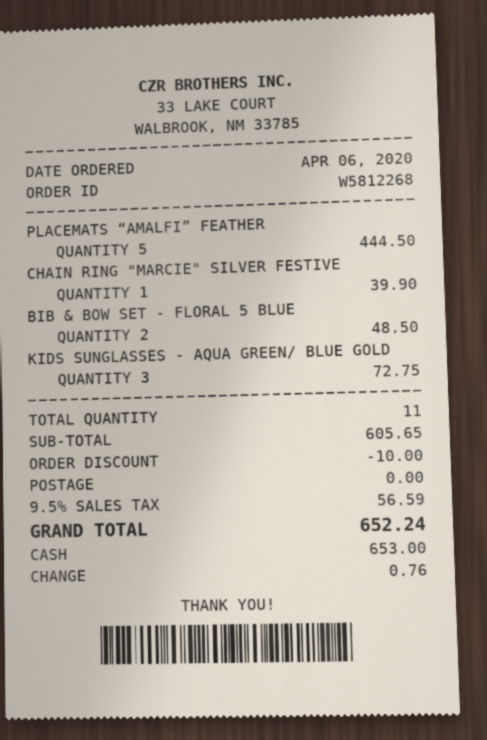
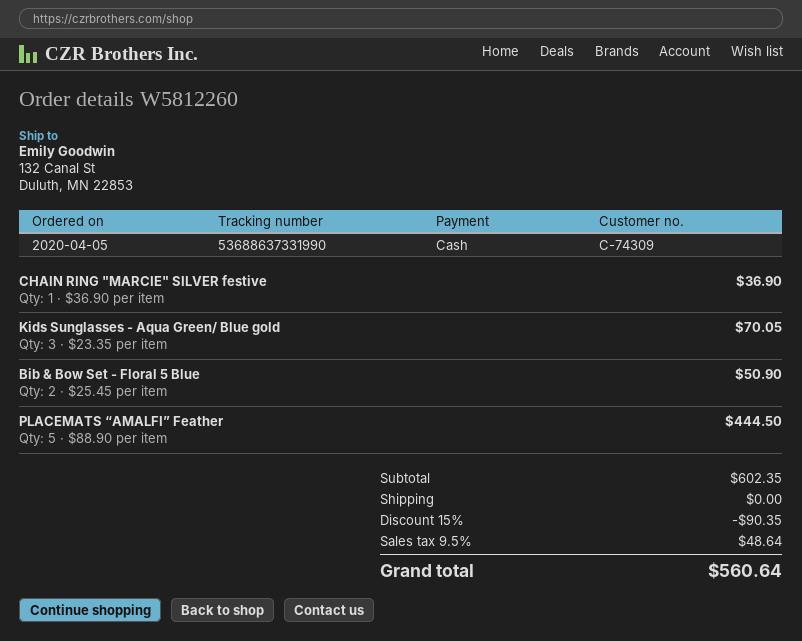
order number: W5812268 -> W5812260
order date: 2020-04-06 -> 2020-04-05
CHAIN RING "MARCIE" SILVER FESTIVE: 1 for 39.90 -> 1 for 36.90
BIB & BOW SET - FLORAL 5 BLUE: 2 for 48.50 -> 2 for 50.90
KIDS SUNGLASSES - AQUA GREEN/ BLUE GOLD: 3 for 72.75 -> 3 for 70.05
subtotal: 605.65 -> 602.35
discount: 10.00 -> 90.35
tax: 9.5% = 56.59 -> 9.5% = 48.64
total: 652.24 -> 560.64

